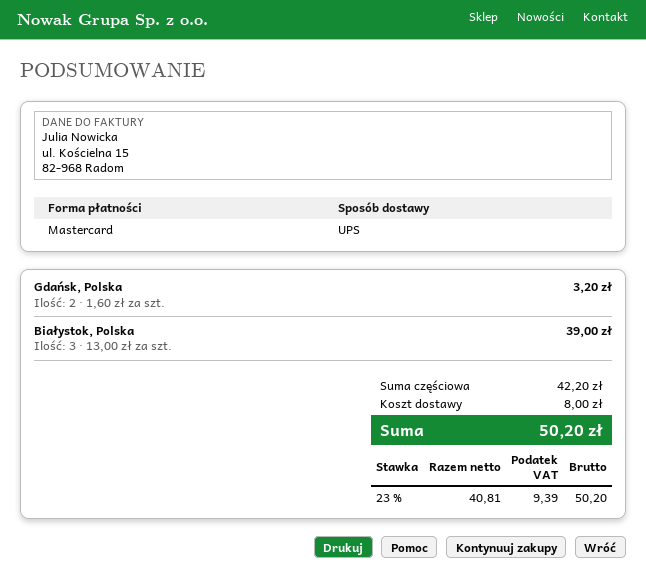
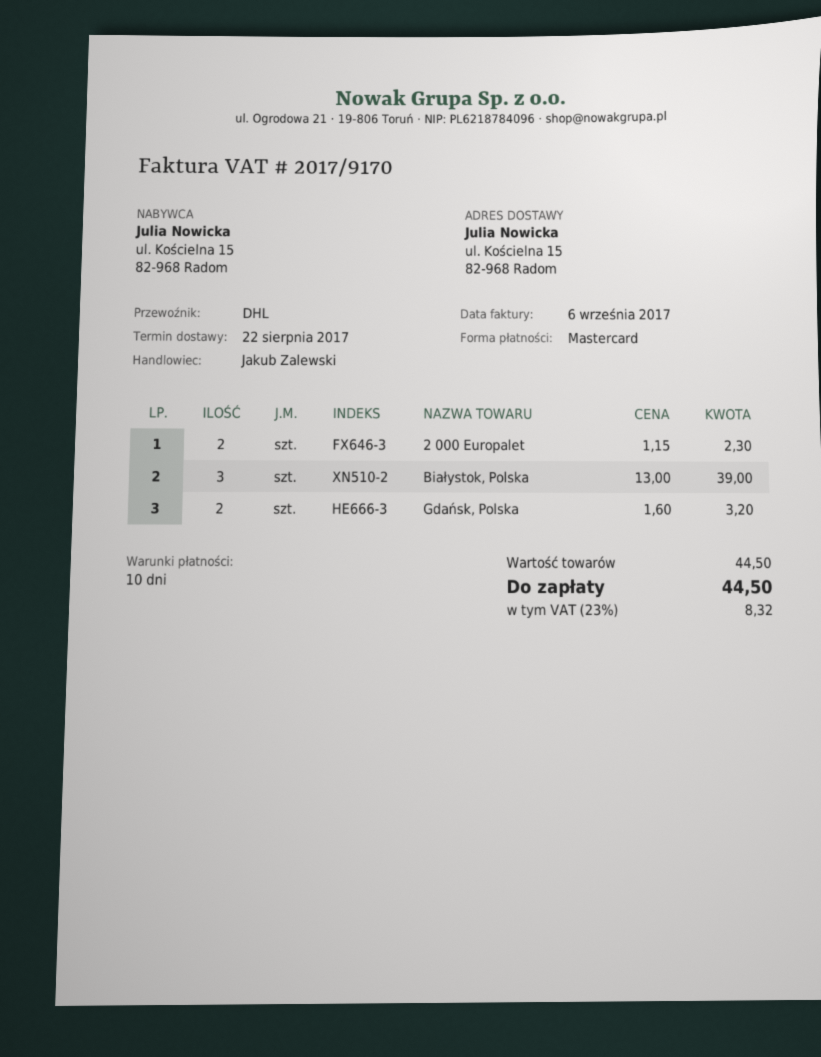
shipping method: UPS -> DHL
2 000 Europalet: none -> 2 x 1.15 = 2.30
subtotal: 42.20 -> 44.50
shipping: 8.00 -> none
tax: 23% = 9.39 -> 23% = 8.32
total: 50.20 -> 44.50

